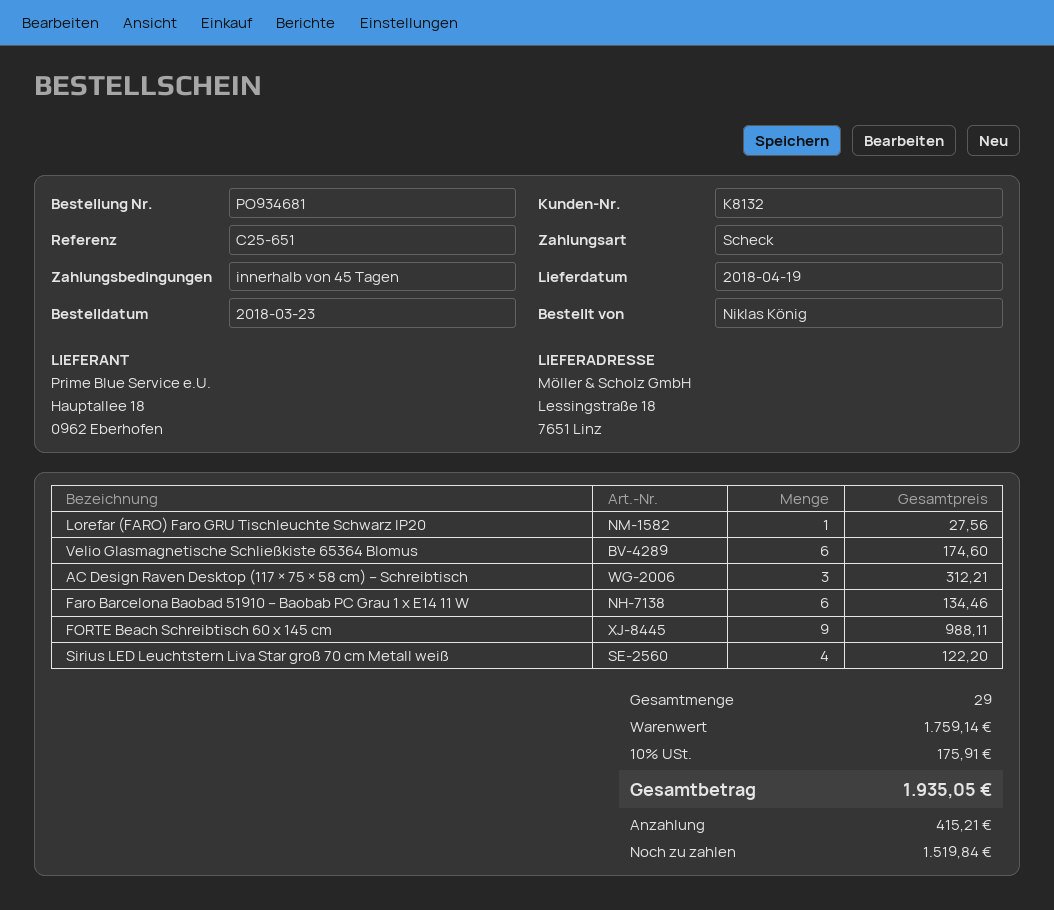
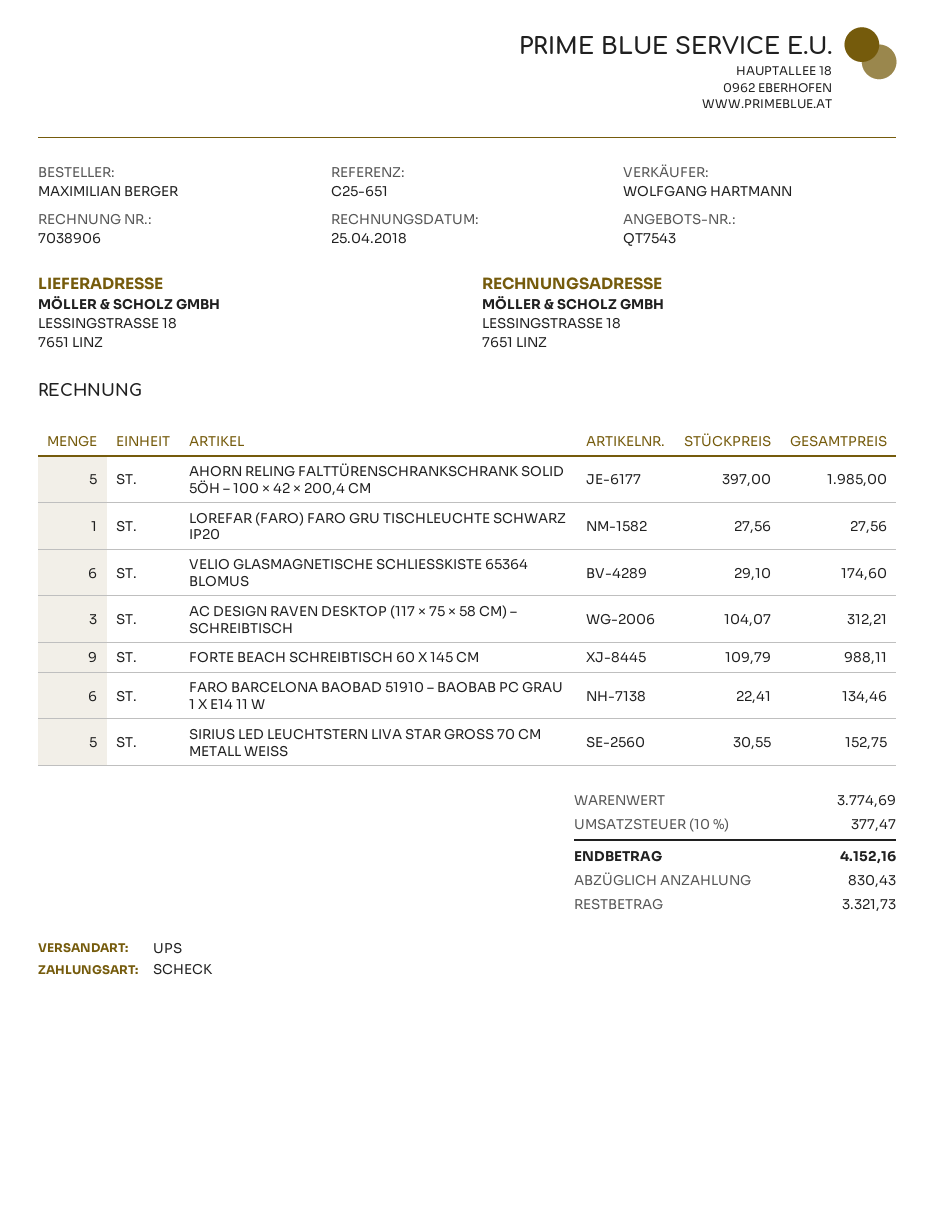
ordered by: Niklas König -> MAXIMILIAN BERGER
Sirius LED Leuchtstern Liva Star groß 70 cm Metall weiß: 4 for 122.20 -> 5 for 152.75
AHORN RELING FALTTÜRENSCHRANKSCHRANK SOLID 5ÖH – 100 × 42 × 200,4 CM: none -> 5 for 1985.00
subtotal: 1759.14 -> 3774.69
tax: 10% = 175.91 -> 10% = 377.47
total: 1935.05 -> 4152.16
deposit: 415.21 -> 830.43
balance: 1519.84 -> 3321.73

